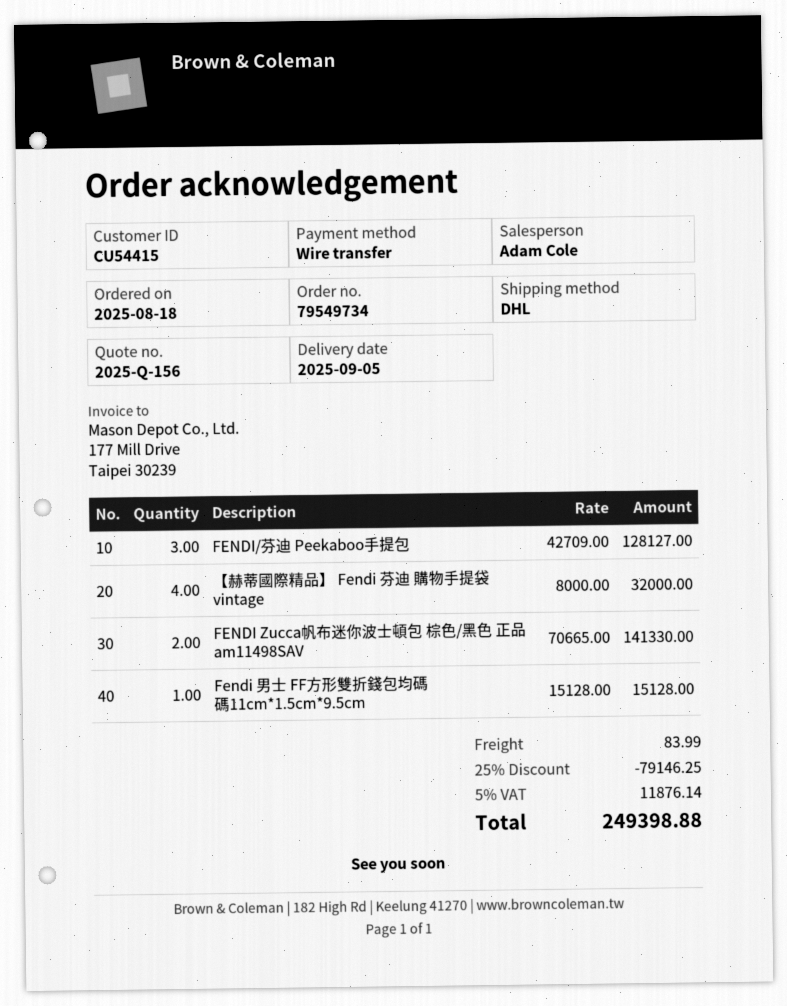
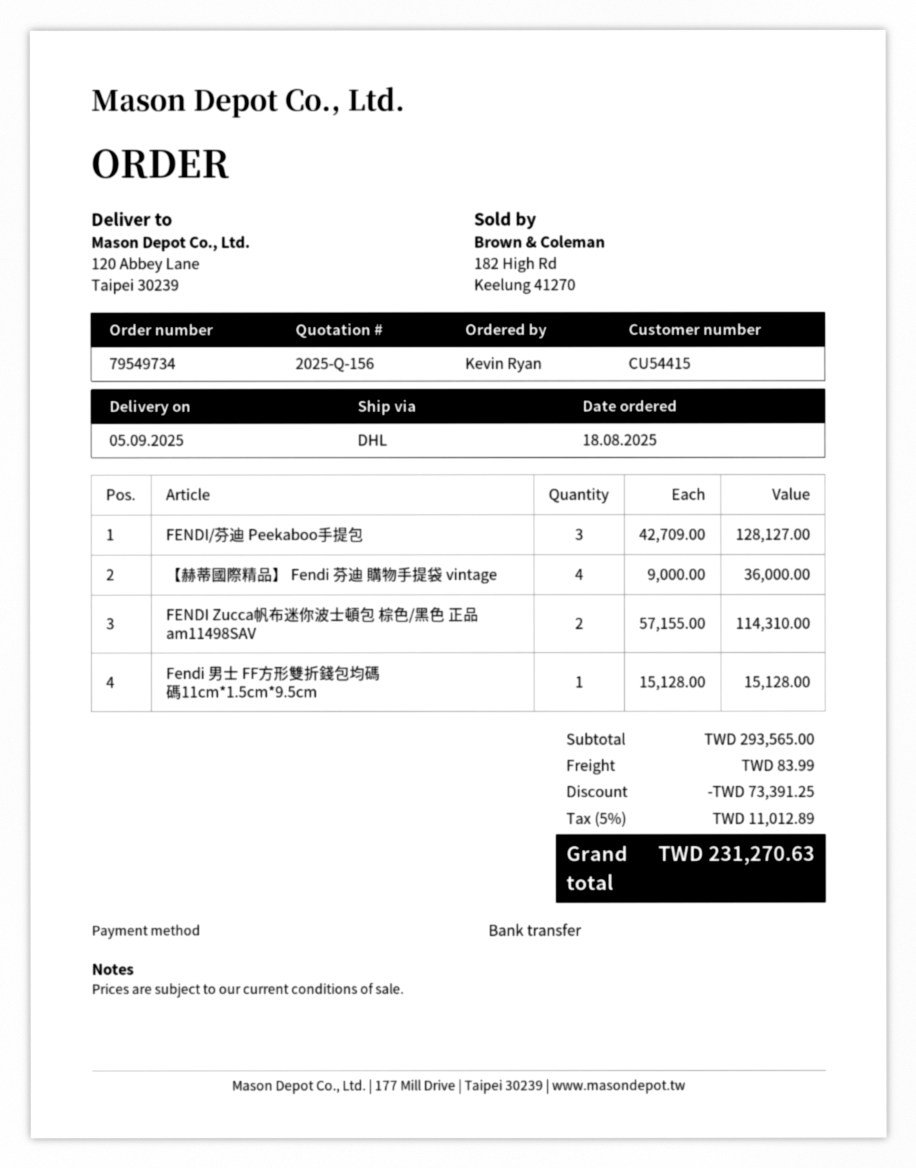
【赫蒂國際精品】 Fendi 芬迪 購物手提袋 vintage: 4 x 8000.00 = 32000.00 -> 4 x 9000.00 = 36000.00
FENDI Zucca帆布迷你波士頓包 棕色/黑色 正品 am11498SAV: 2 x 70665.00 = 141330.00 -> 2 x 57155.00 = 114310.00
discount: 79146.25 -> 73391.25
tax: 5% = 11876.14 -> 5% = 11012.89
total: 249398.88 -> 231270.63

